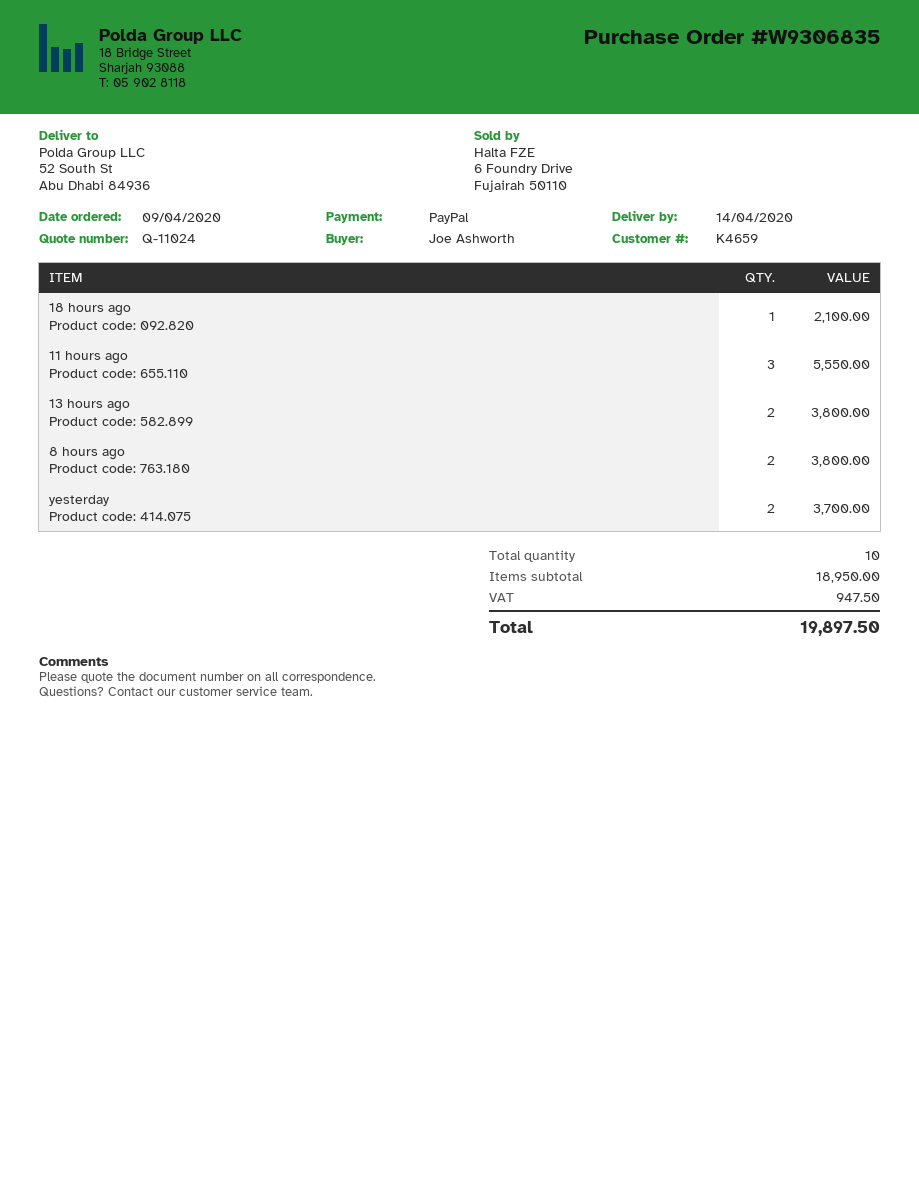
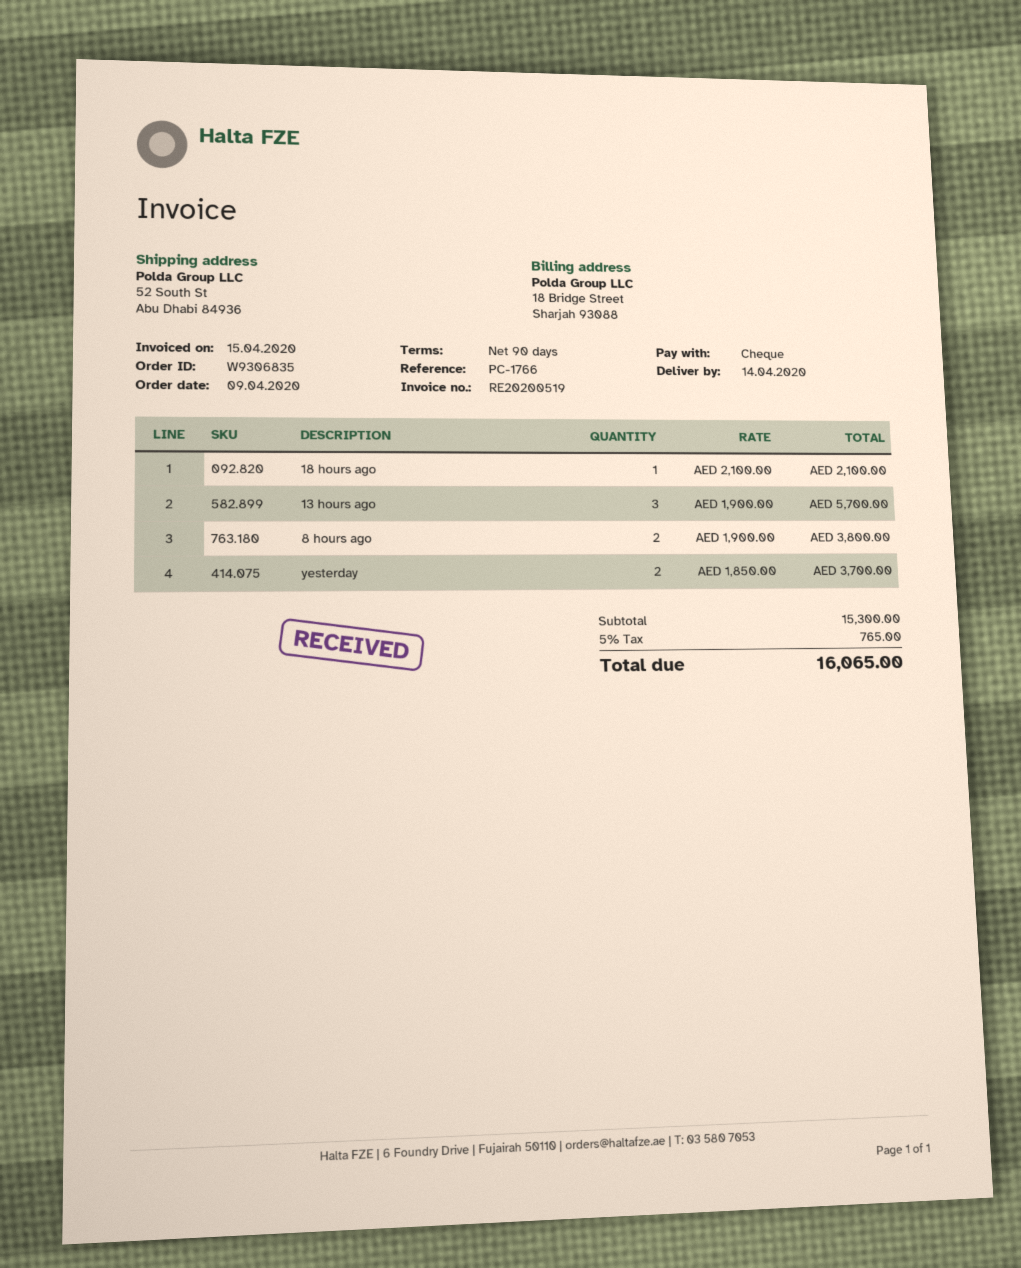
payment method: PayPal -> cheque
11 hours ago: 3 for 5550.00 -> none
13 hours ago: 2 for 3800.00 -> 3 for 5700.00
subtotal: 18950.00 -> 15300.00
tax: 947.50 -> 765.00
total: 19897.50 -> 16065.00

